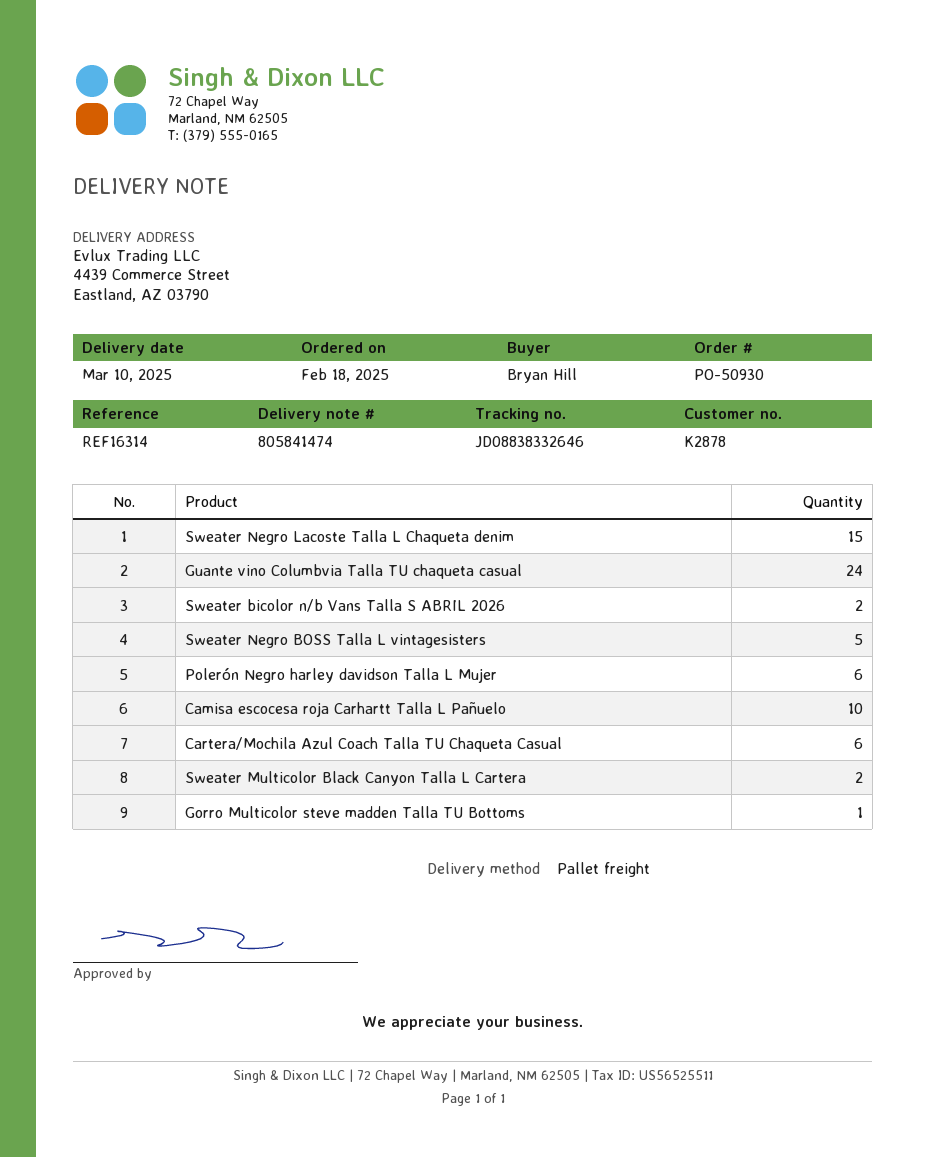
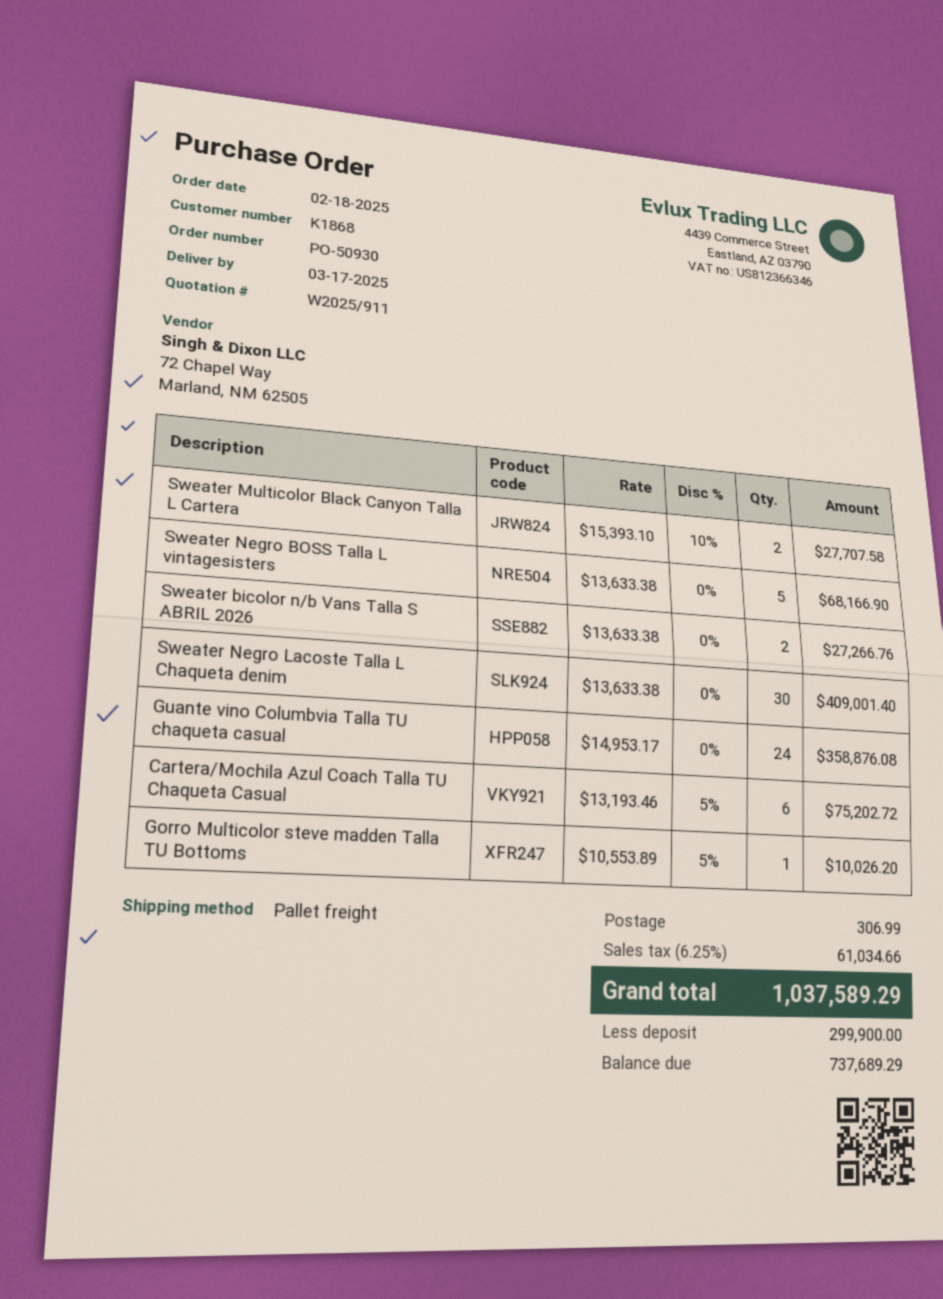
delivery date: 2025-03-10 -> 2025-03-17
customer number: K2878 -> K1868
Sweater Negro Lacoste Talla L Chaqueta denim: 15 -> 30
Polerón Negro harley davidson Talla L Mujer: 6 -> none
Camisa escocesa roja Carhartt Talla L Pañuelo: 10 -> none

